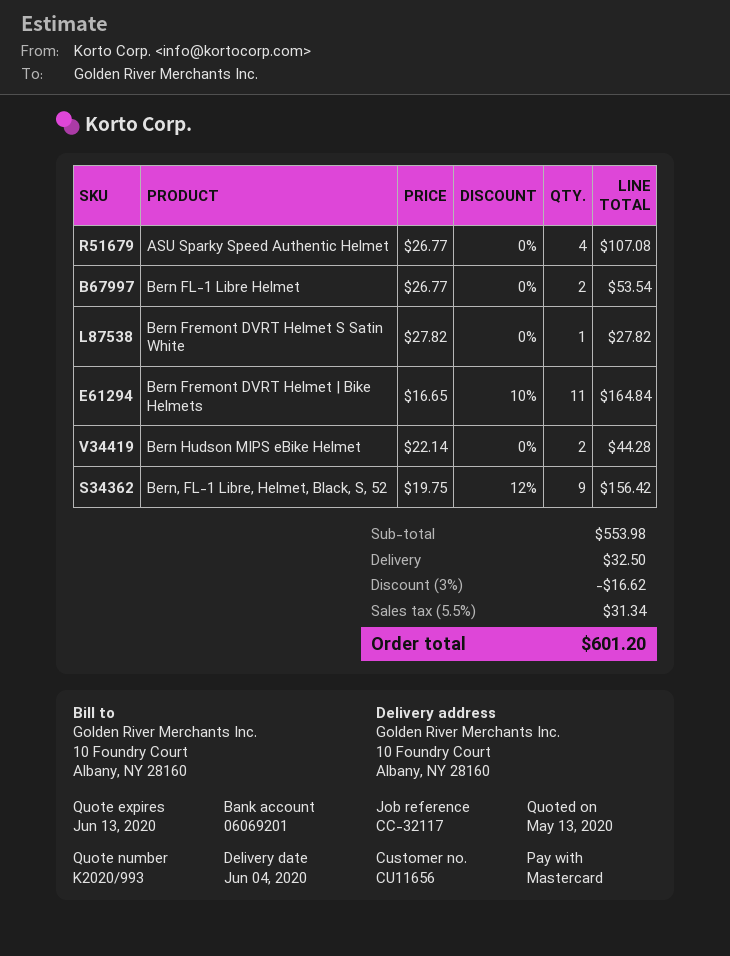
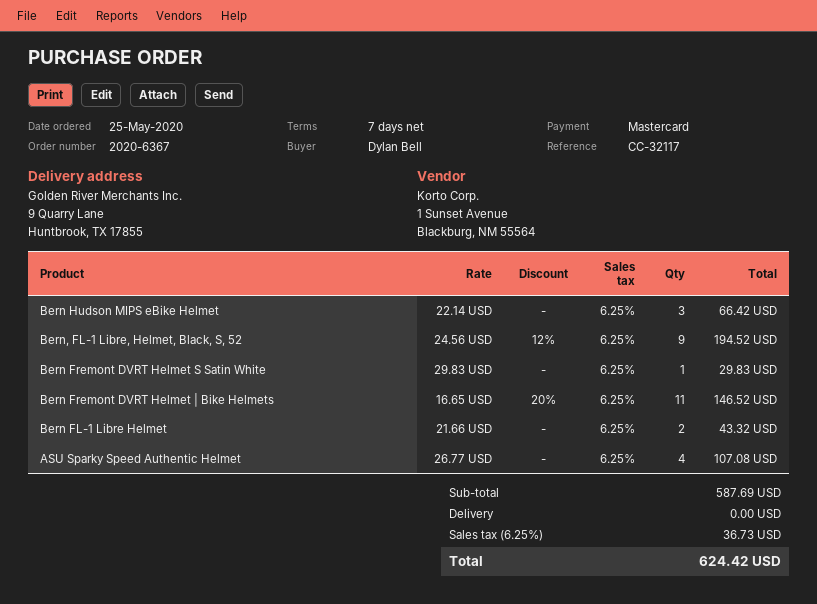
ship to: 10 Foundry Court, Albany, NY 28160 -> 9 Quarry Lane, Huntbrook, TX 17855
Bern FL-1 Libre Helmet: 2 x 26.77 = 53.54 -> 2 x 21.66 = 43.32
Bern Fremont DVRT Helmet S Satin White: 1 x 27.82 = 27.82 -> 1 x 29.83 = 29.83
Bern Fremont DVRT Helmet | Bike Helmets: 11 x 16.65 - 10% = 164.84 -> 11 x 16.65 - 20% = 146.52
Bern Hudson MIPS eBike Helmet: 2 x 22.14 = 44.28 -> 3 x 22.14 = 66.42
Bern, FL-1 Libre, Helmet, Black, S, 52: 9 x 19.75 - 12% = 156.42 -> 9 x 24.56 - 12% = 194.52
subtotal: 553.98 -> 587.69
discount: 3% = 16.62 -> none
shipping: 32.50 -> 0.00
tax: 5.5% = 31.34 -> 6.25% = 36.73
total: 601.20 -> 624.42

